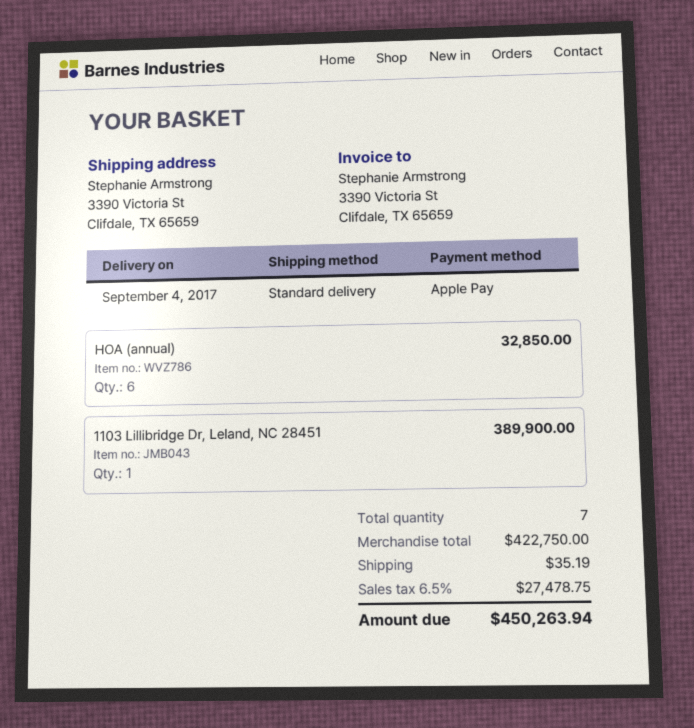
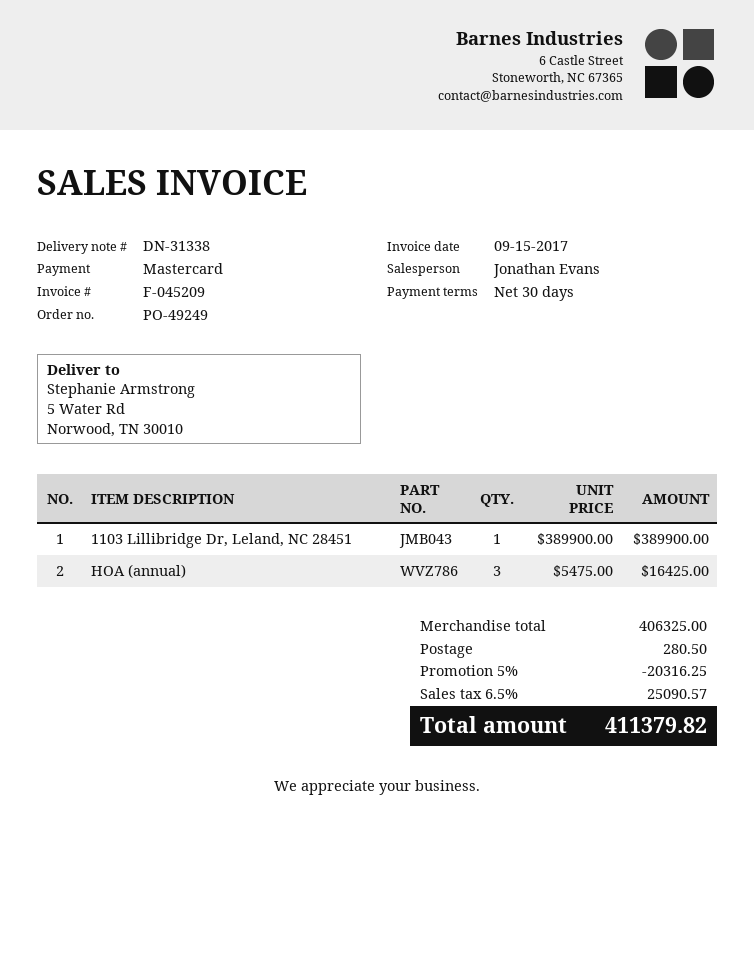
payment method: Apple Pay -> Mastercard
ship to: 3390 Victoria St, Clifdale, TX 65659 -> 5 Water Rd, Norwood, TN 30010
HOA (annual): 6 for 32850.00 -> 3 for 16425.00
subtotal: 422750.00 -> 406325.00
discount: none -> 5% = 20316.25
shipping: 35.19 -> 280.50
tax: 6.5% = 27478.75 -> 6.5% = 25090.57
total: 450263.94 -> 411379.82

